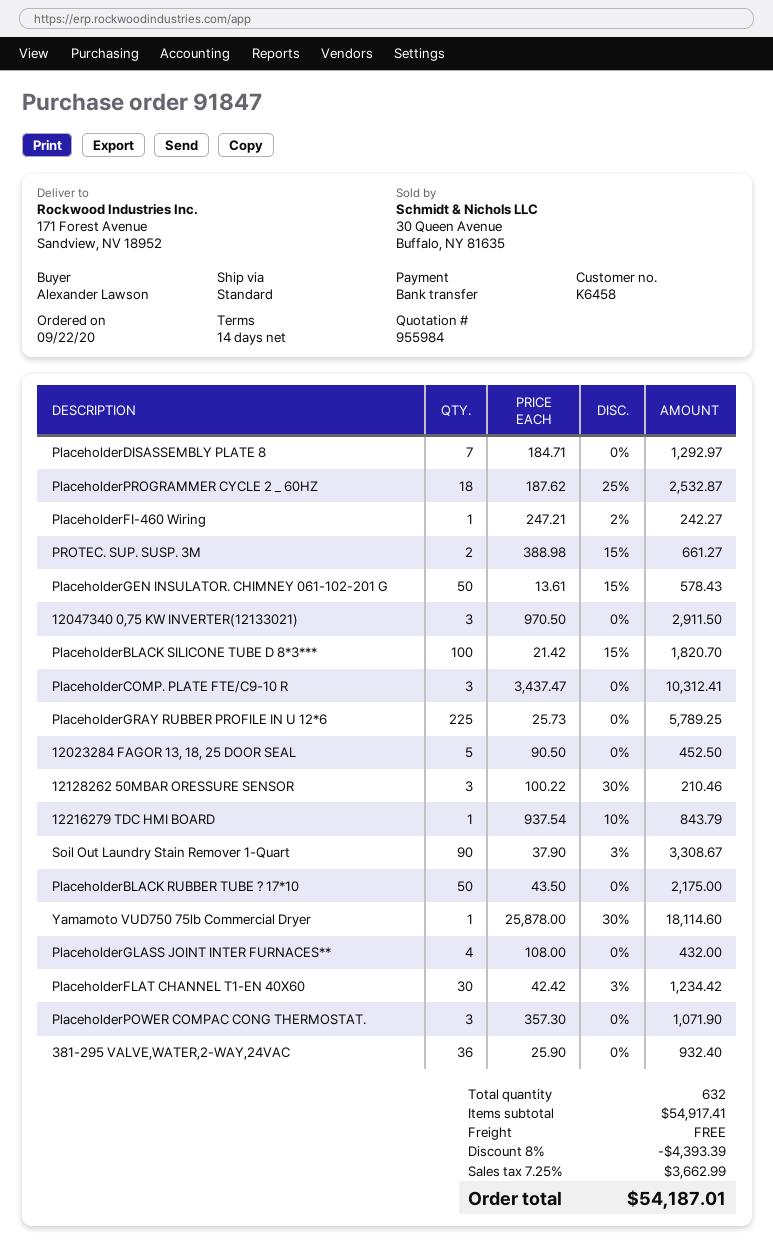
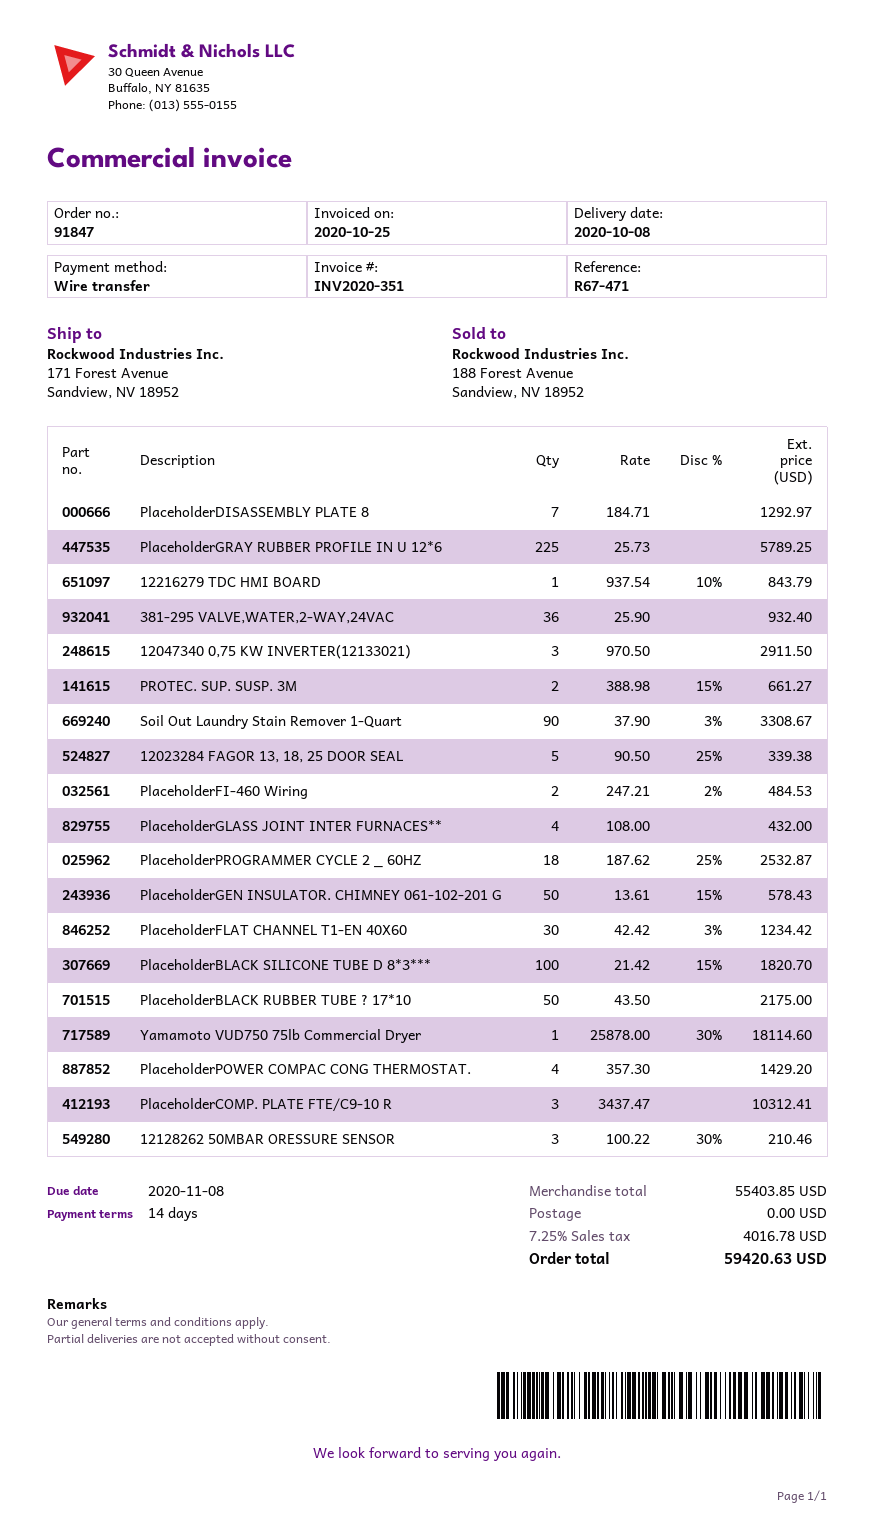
PlaceholderFI-460 Wiring: 1 x 247.21 - 2% = 242.27 -> 2 x 247.21 - 2% = 484.53
12023284 FAGOR 13, 18, 25 DOOR SEAL: 5 x 90.50 = 452.50 -> 5 x 90.50 - 25% = 339.38
PlaceholderPOWER COMPAC CONG THERMOSTAT.: 3 x 357.30 = 1071.90 -> 4 x 357.30 = 1429.20
subtotal: 54917.41 -> 55403.85
discount: 8% = 4393.39 -> none
tax: 7.25% = 3662.99 -> 7.25% = 4016.78
total: 54187.01 -> 59420.63

